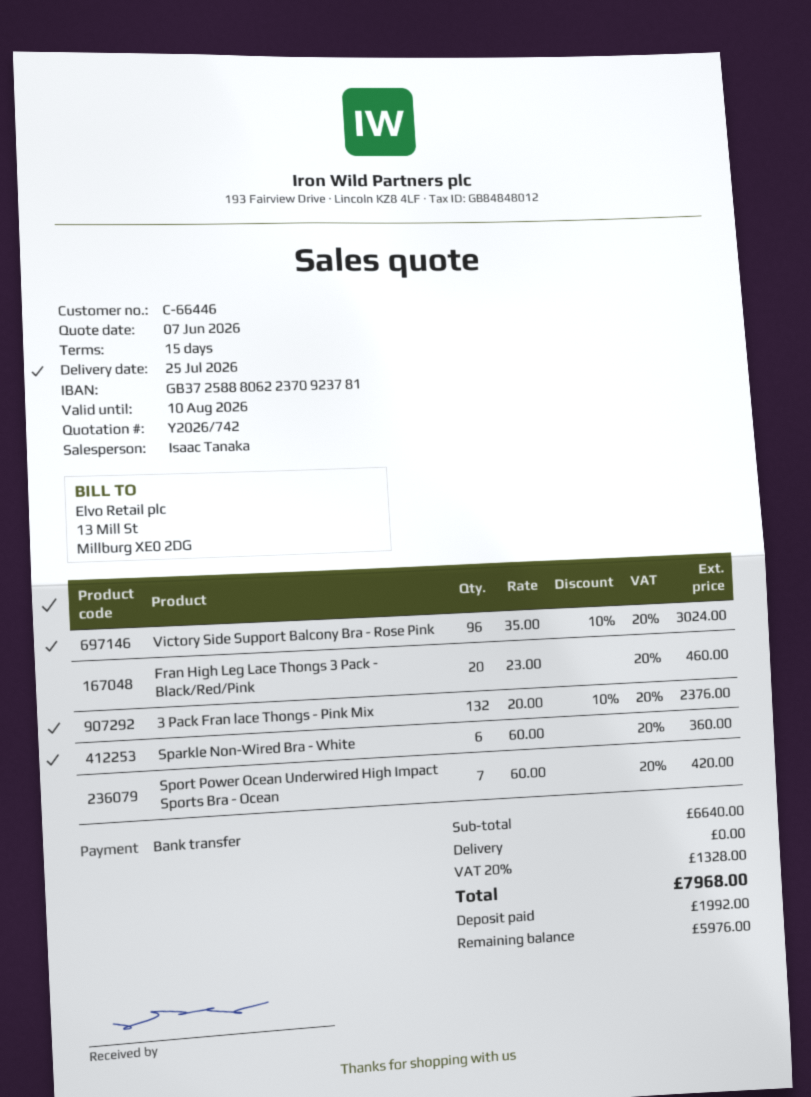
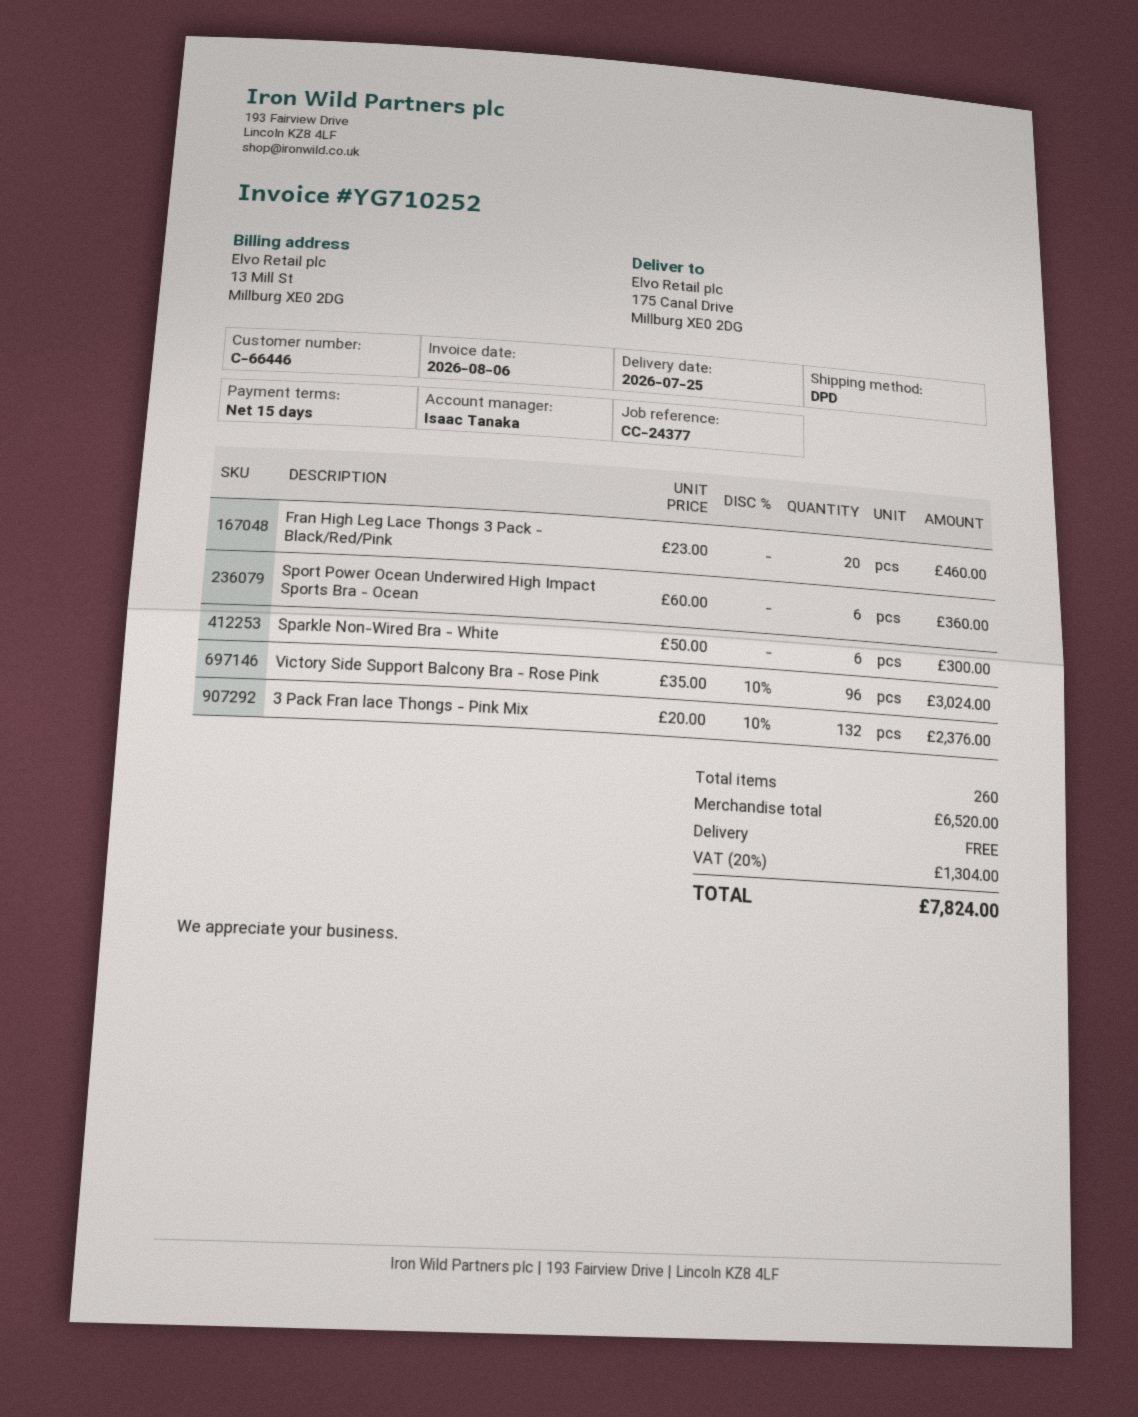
Sparkle Non-Wired Bra - White: 6 x 60.00 = 360.00 -> 6 x 50.00 = 300.00
Sport Power Ocean Underwired High Impact Sports Bra - Ocean: 7 x 60.00 = 420.00 -> 6 x 60.00 = 360.00
subtotal: 6640.00 -> 6520.00
tax: 20% = 1328.00 -> 20% = 1304.00
total: 7968.00 -> 7824.00

